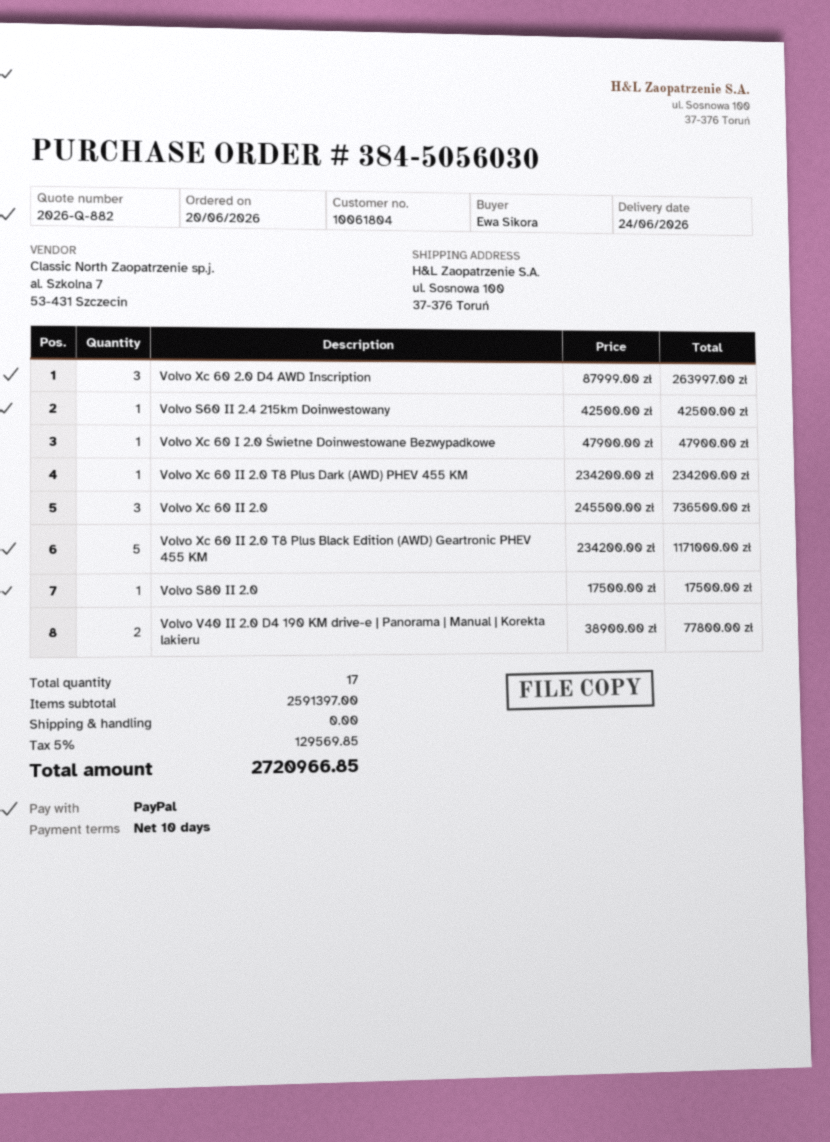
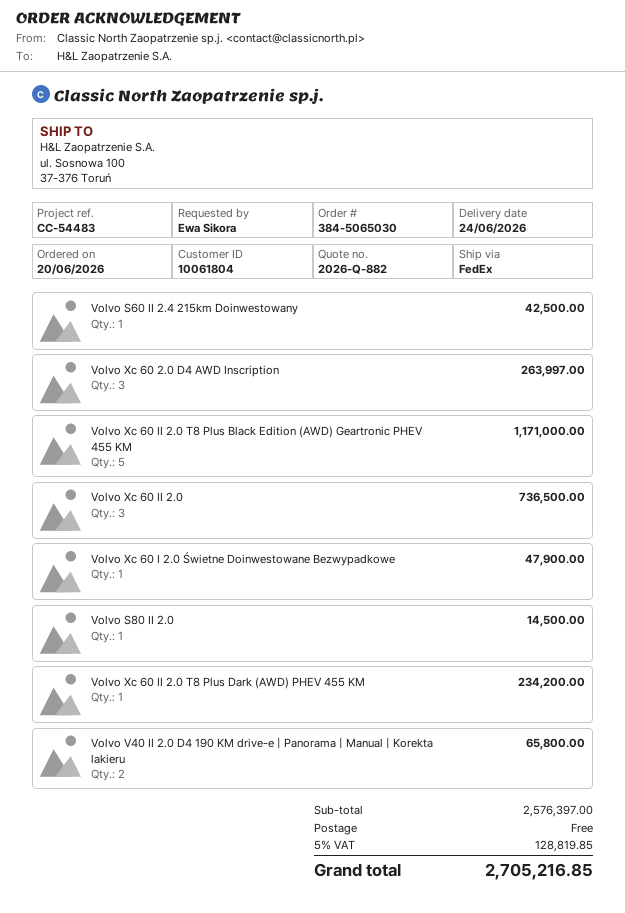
order number: 384-5056030 -> 384-5065030
Volvo S80 II 2.0: 1 for 17500.00 -> 1 for 14500.00
Volvo V40 II 2.0 D4 190 KM drive-e | Panorama | Manual | Korekta lakieru: 2 for 77800.00 -> 2 for 65800.00
subtotal: 2591397.00 -> 2576397.00
tax: 5% = 129569.85 -> 5% = 128819.85
total: 2720966.85 -> 2705216.85

